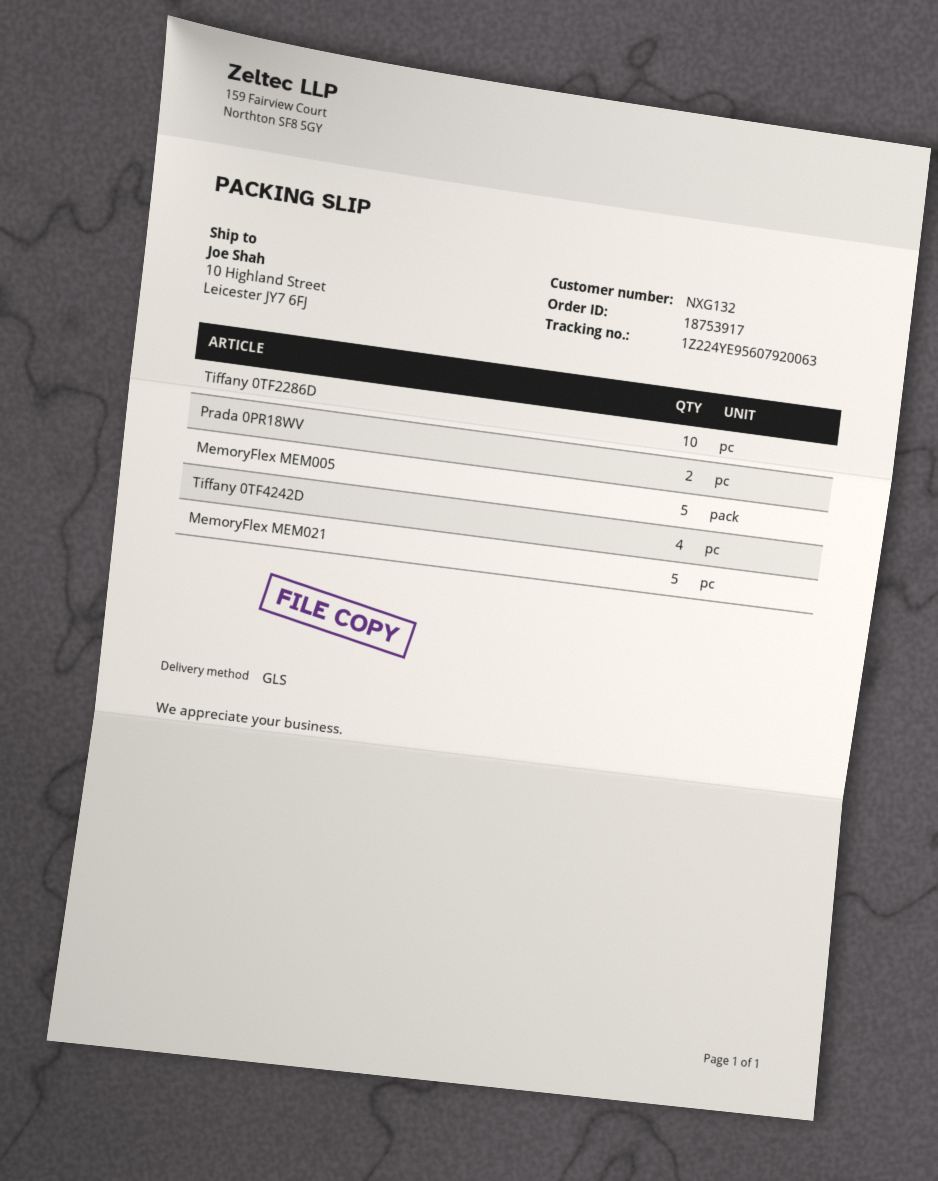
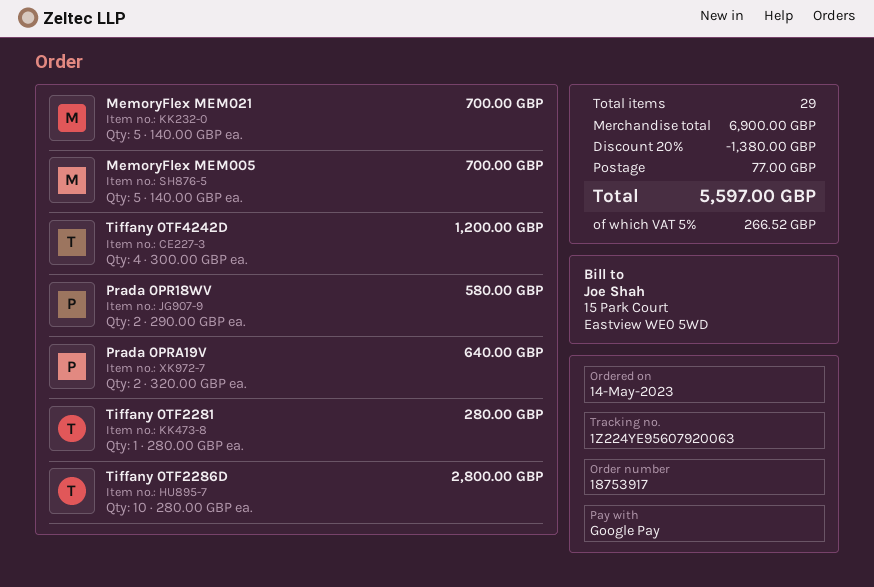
Prada 0PRA19V: none -> 2
Tiffany 0TF2281: none -> 1

